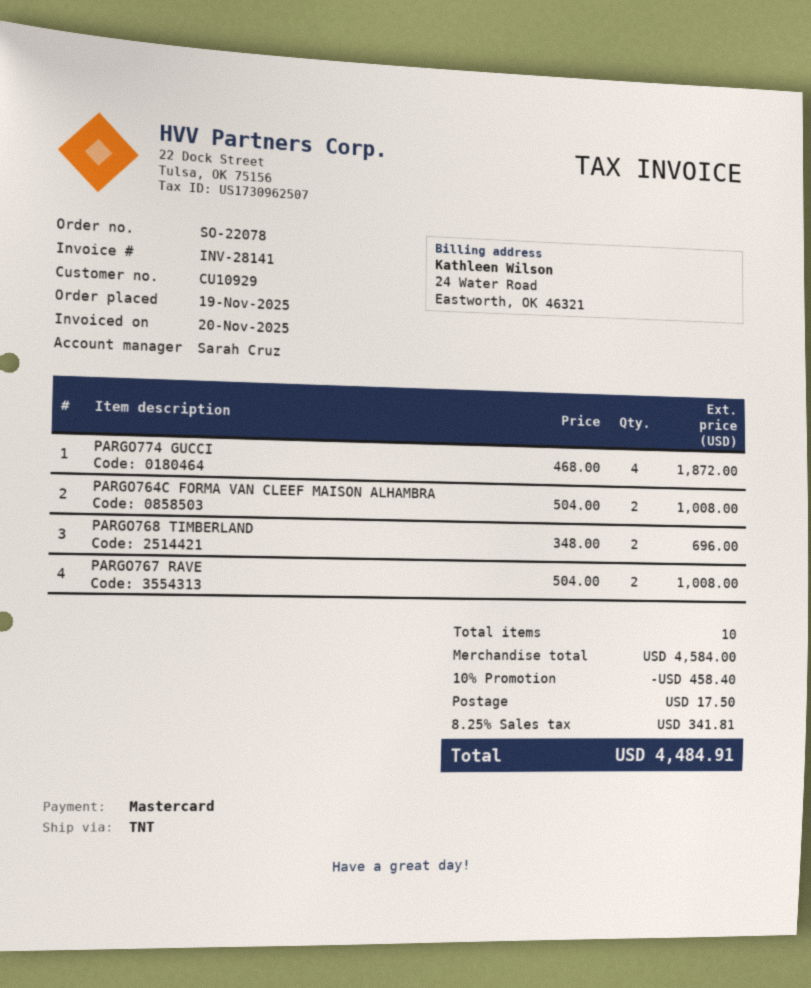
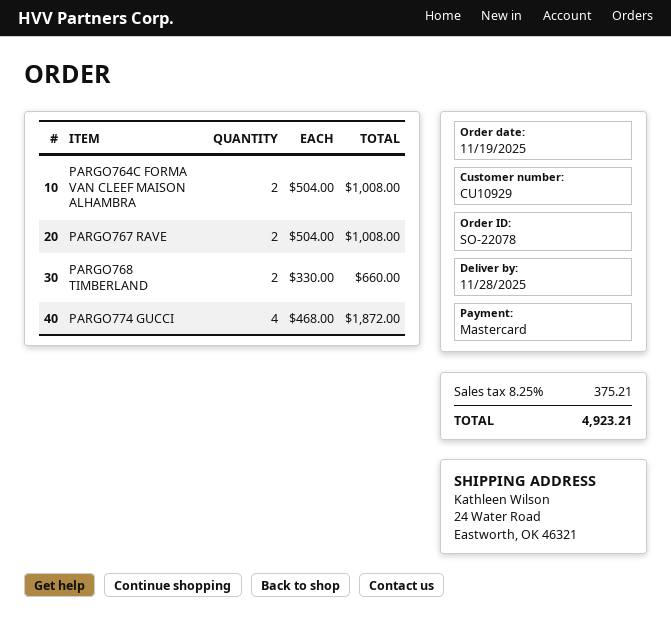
PARGO768 TIMBERLAND: 2 x 348.00 = 696.00 -> 2 x 330.00 = 660.00
discount: 10% = 458.40 -> none
shipping: 17.50 -> none
tax: 8.25% = 341.81 -> 8.25% = 375.21
total: 4484.91 -> 4923.21

